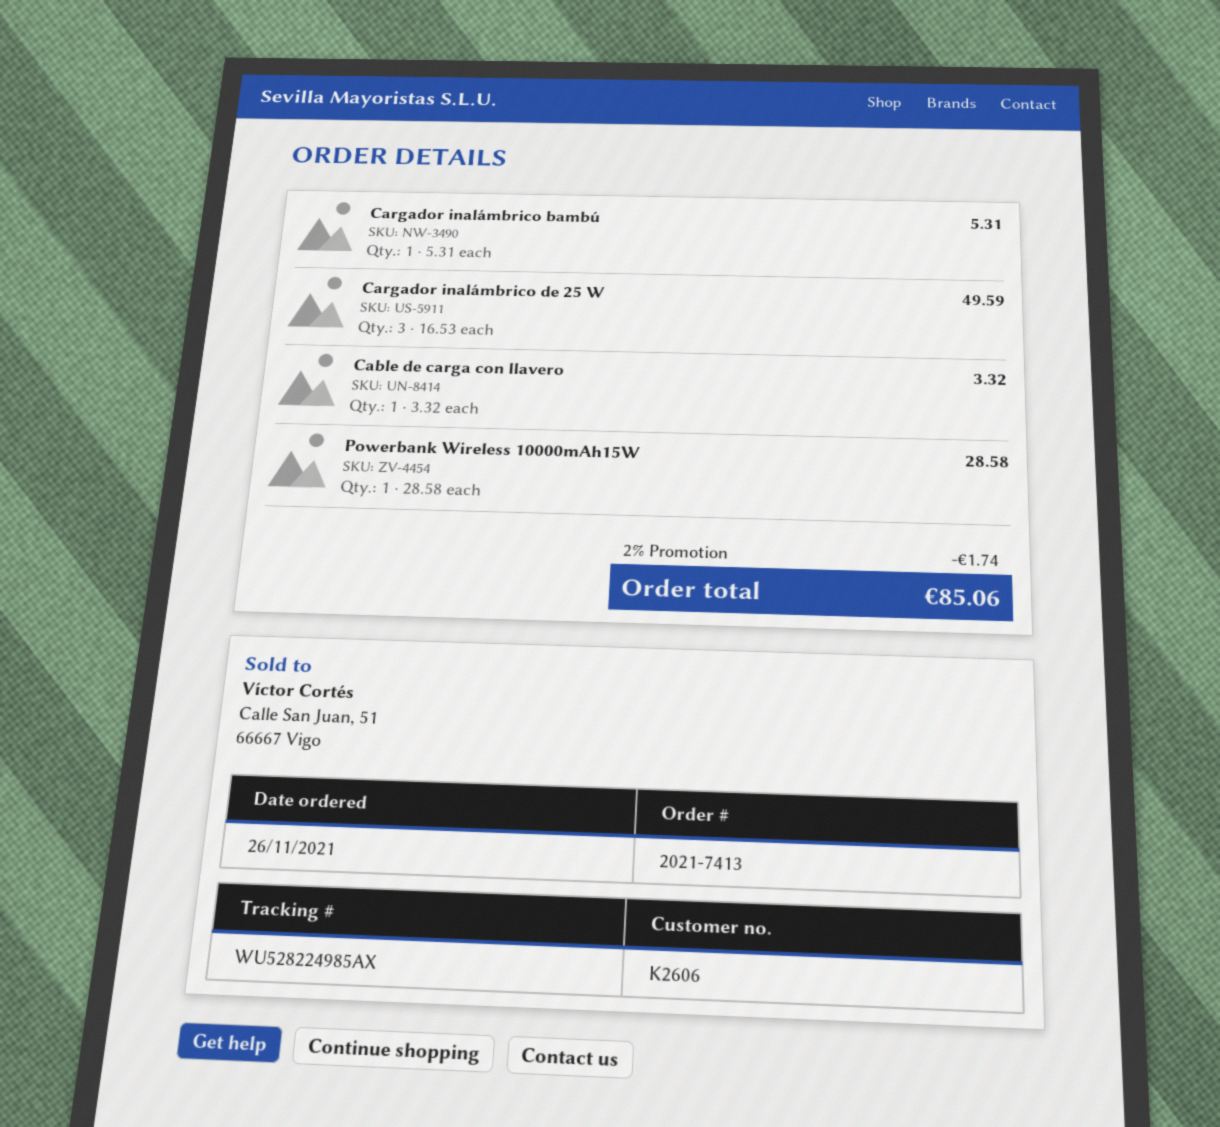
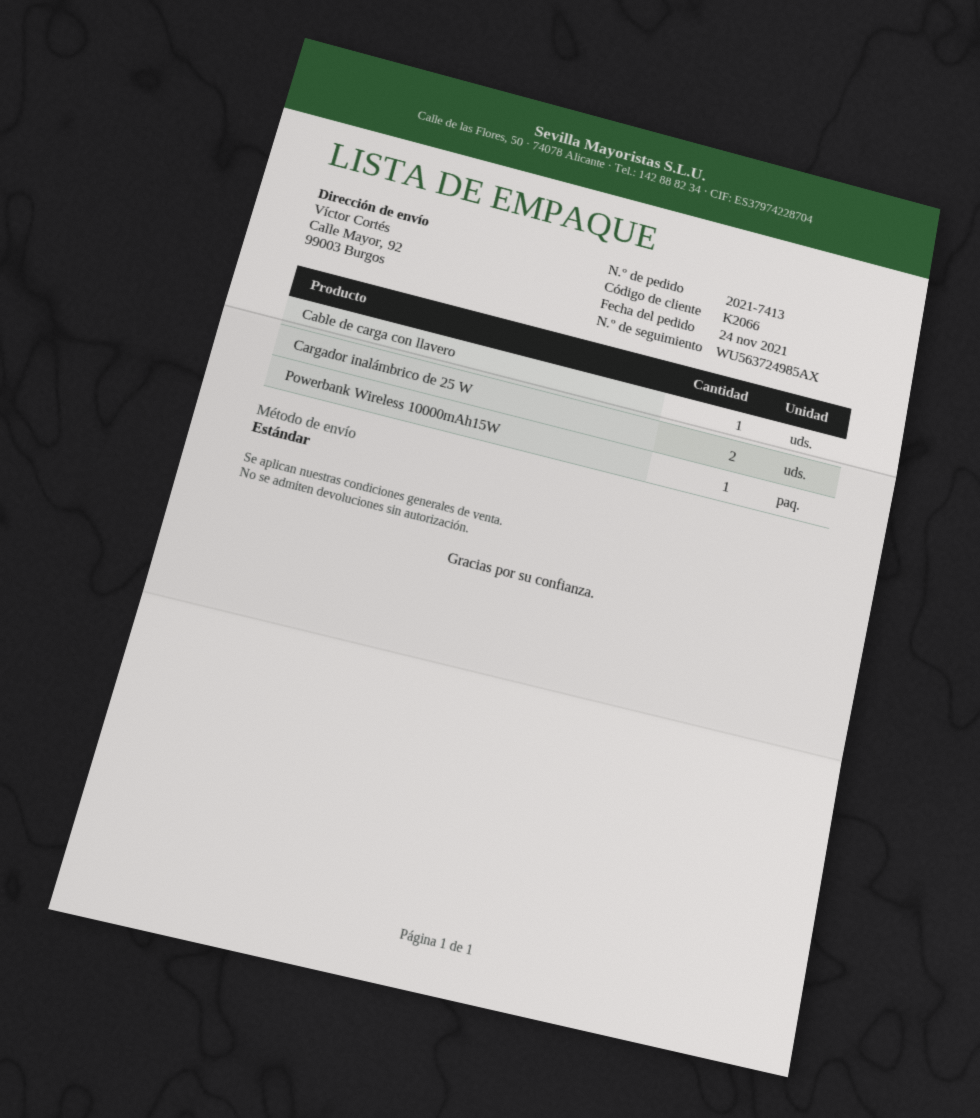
order date: 2021-11-26 -> 2021-11-24
customer number: K2606 -> K2066
tracking number: WU528224985AX -> WU563724985AX
Cargador inalámbrico bambú: 1 -> none
Cargador inalámbrico de 25 W: 3 -> 2

